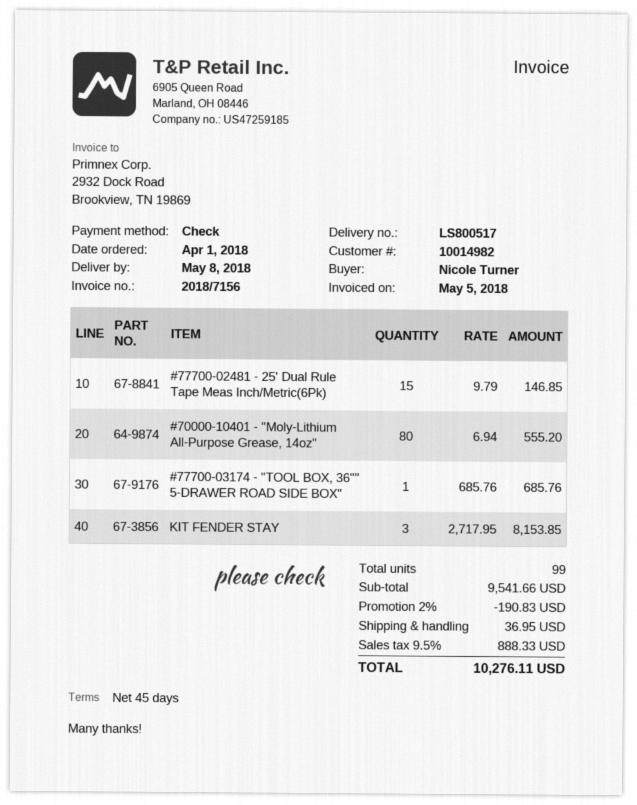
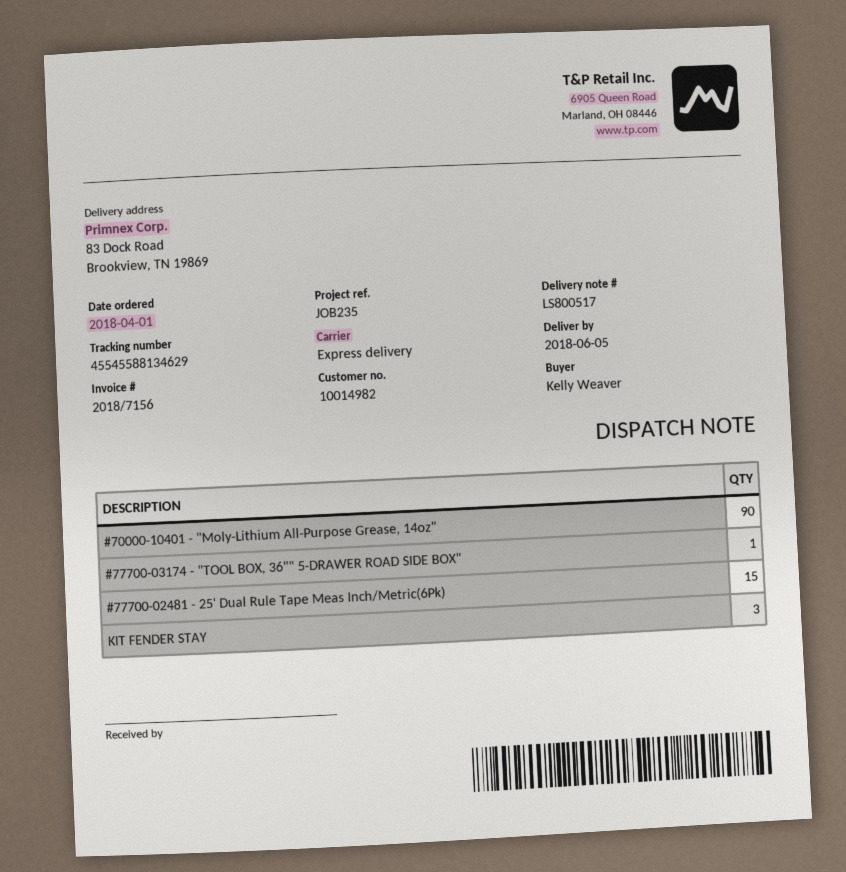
delivery date: 2018-05-08 -> 2018-06-05
ordered by: Nicole Turner -> Kelly Weaver
#70000-10401 - "Moly-Lithium All-Purpose Grease, 14oz": 80 -> 90

